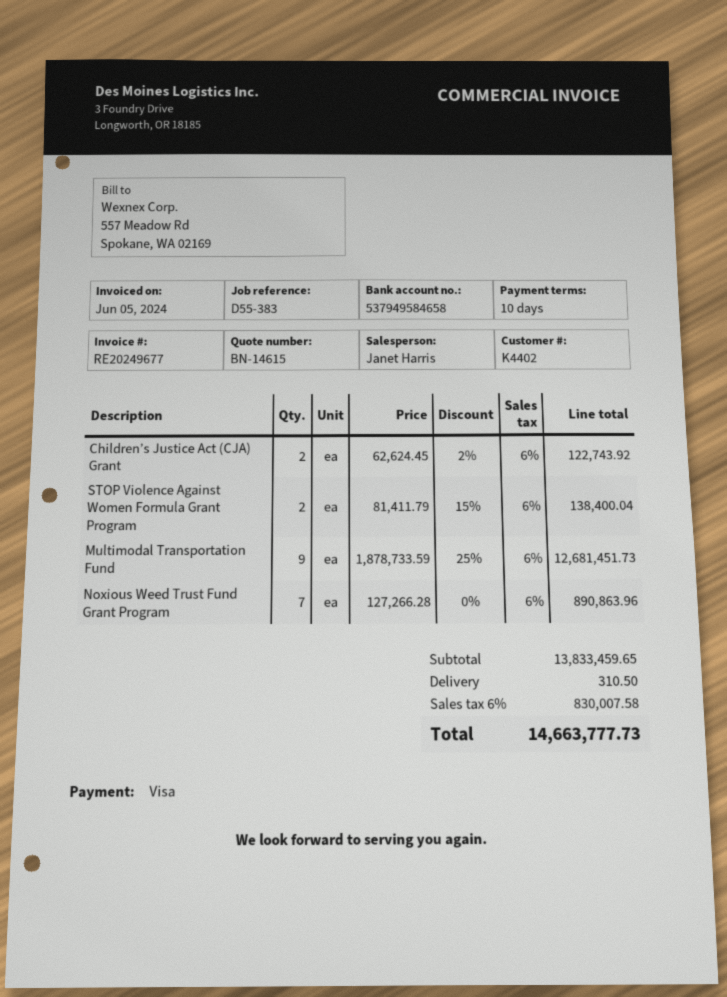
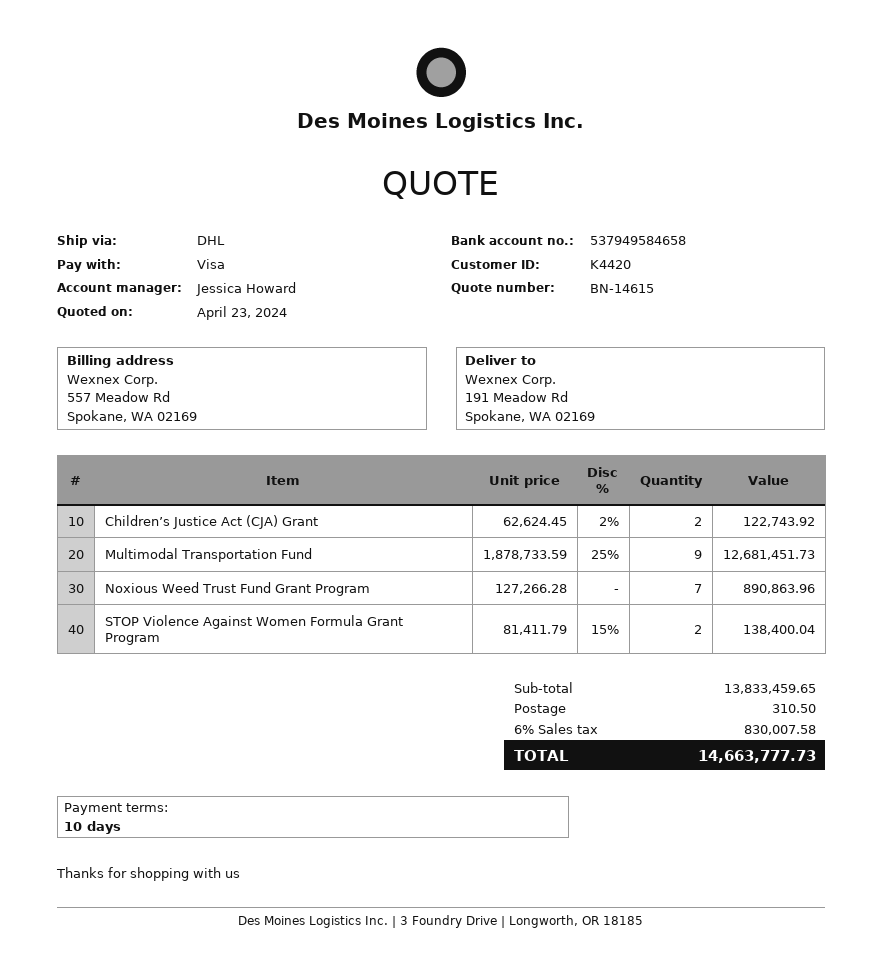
customer number: K4402 -> K4420
sales rep: Janet Harris -> Jessica Howard

